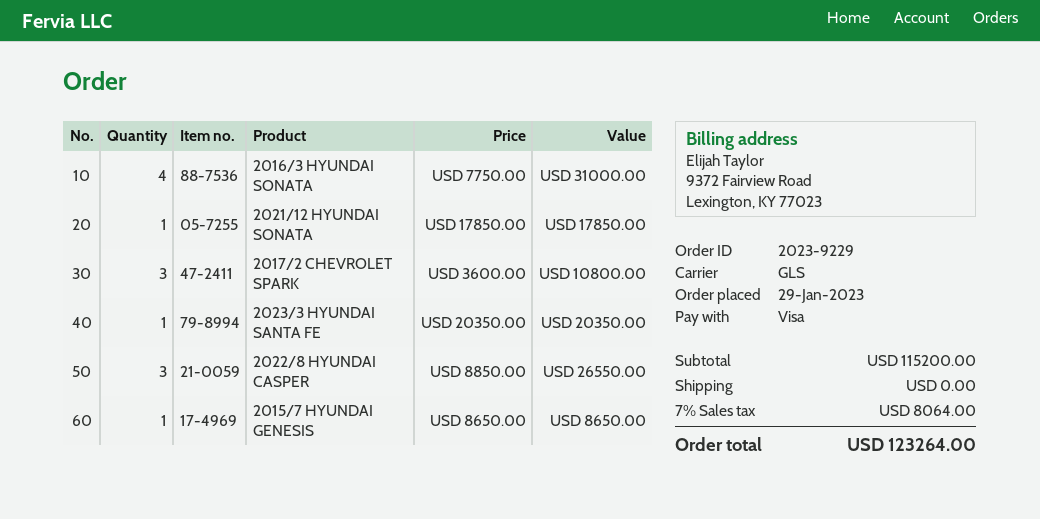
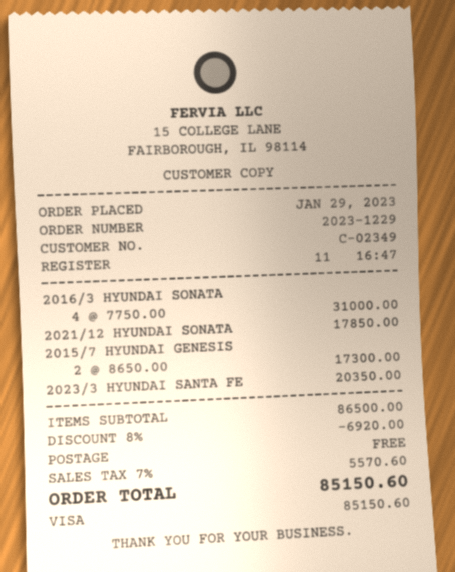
order number: 2023-9229 -> 2023-1229
2017/2 CHEVROLET SPARK: 3 x 3600.00 = 10800.00 -> none
2022/8 HYUNDAI CASPER: 3 x 8850.00 = 26550.00 -> none
2015/7 HYUNDAI GENESIS: 1 x 8650.00 = 8650.00 -> 2 x 8650.00 = 17300.00
subtotal: 115200.00 -> 86500.00
discount: none -> 8% = 6920.00
tax: 7% = 8064.00 -> 7% = 5570.60
total: 123264.00 -> 85150.60

